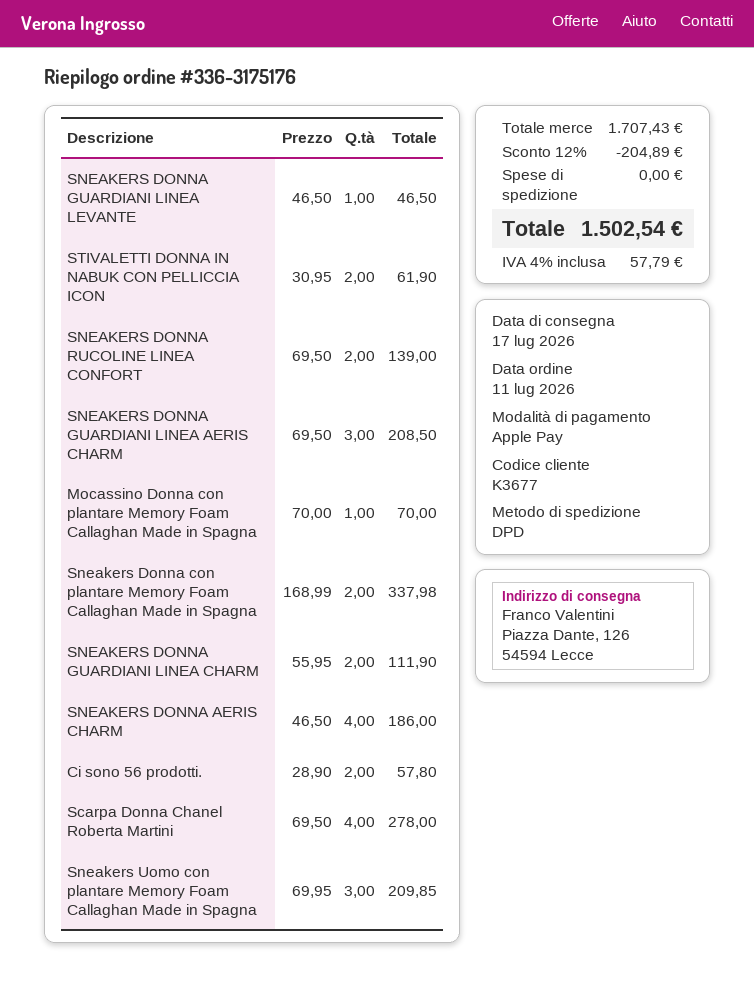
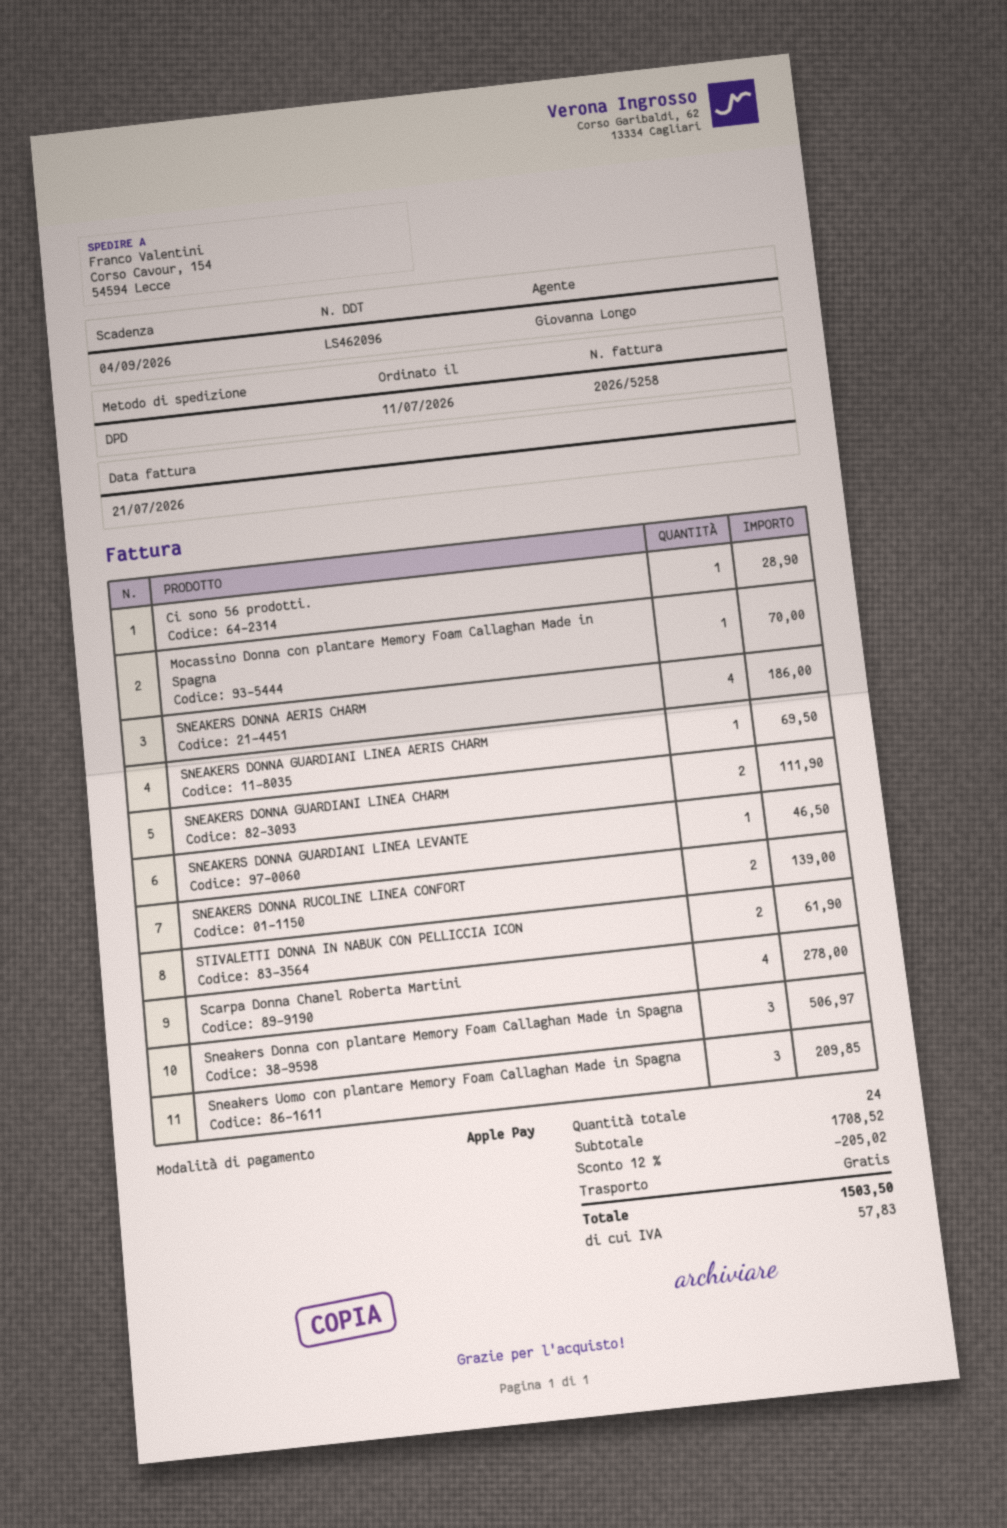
ship to: Piazza Dante, 126, 54594 Lecce -> Corso Cavour, 154, 54594 Lecce
SNEAKERS DONNA GUARDIANI LINEA AERIS CHARM: 3 for 208.50 -> 1 for 69.50
Sneakers Donna con plantare Memory Foam Callaghan Made in Spagna: 2 for 337.98 -> 3 for 506.97
Ci sono 56 prodotti.: 2 for 57.80 -> 1 for 28.90
subtotal: 1707.43 -> 1708.52
discount: 12% = 204.89 -> 12% = 205.02
tax: 57.79 -> 57.83
total: 1502.54 -> 1503.50

